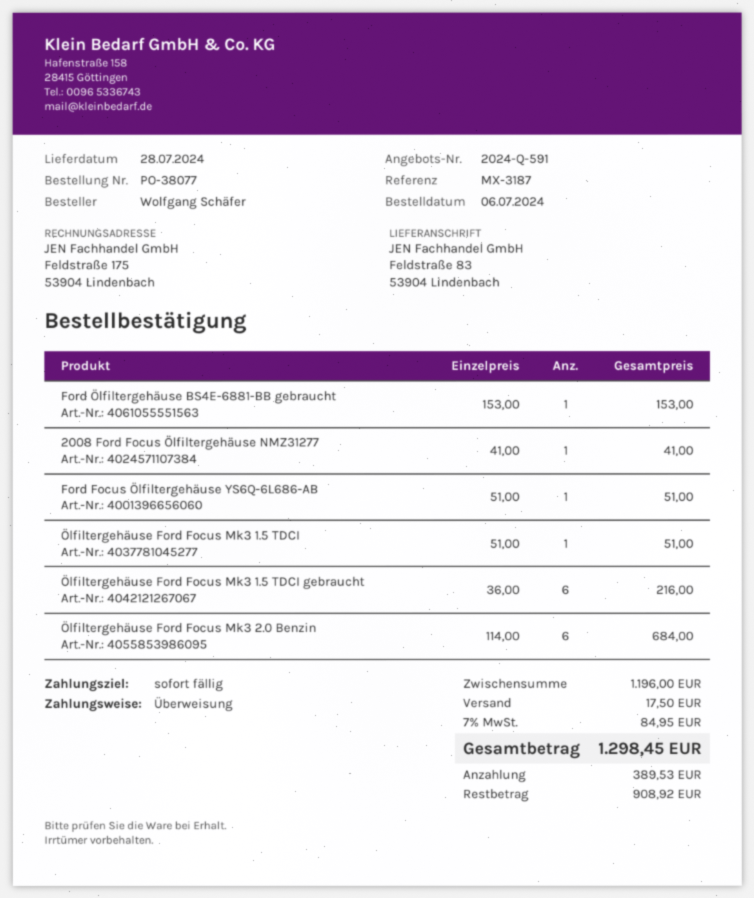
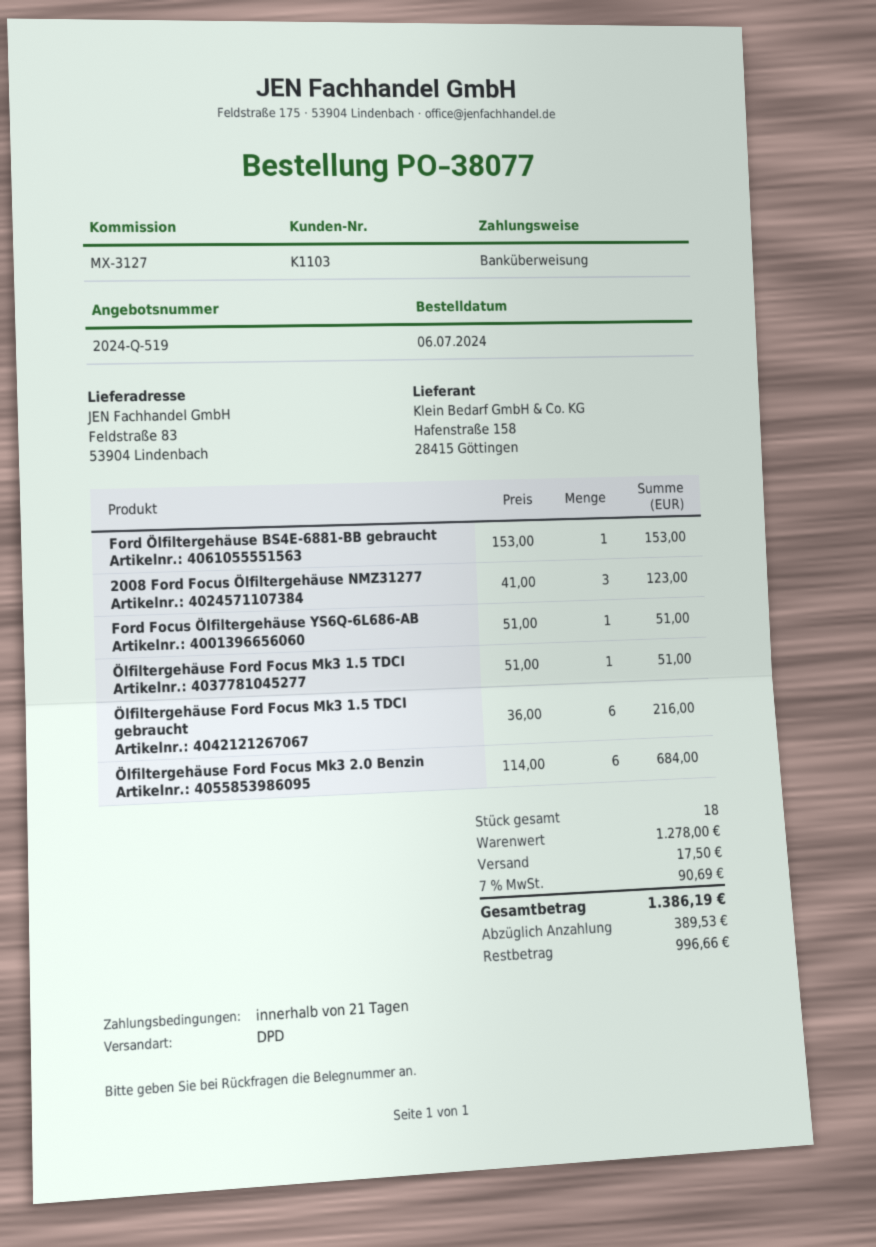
quote number: 2024-Q-591 -> 2024-Q-519
payment terms: on receipt -> 21 days
reference: MX-3187 -> MX-3127
2008 Ford Focus Ölfiltergehäuse NMZ31277: 1 x 41.00 = 41.00 -> 3 x 41.00 = 123.00
subtotal: 1196.00 -> 1278.00
tax: 7% = 84.95 -> 7% = 90.69
total: 1298.45 -> 1386.19
balance: 908.92 -> 996.66

